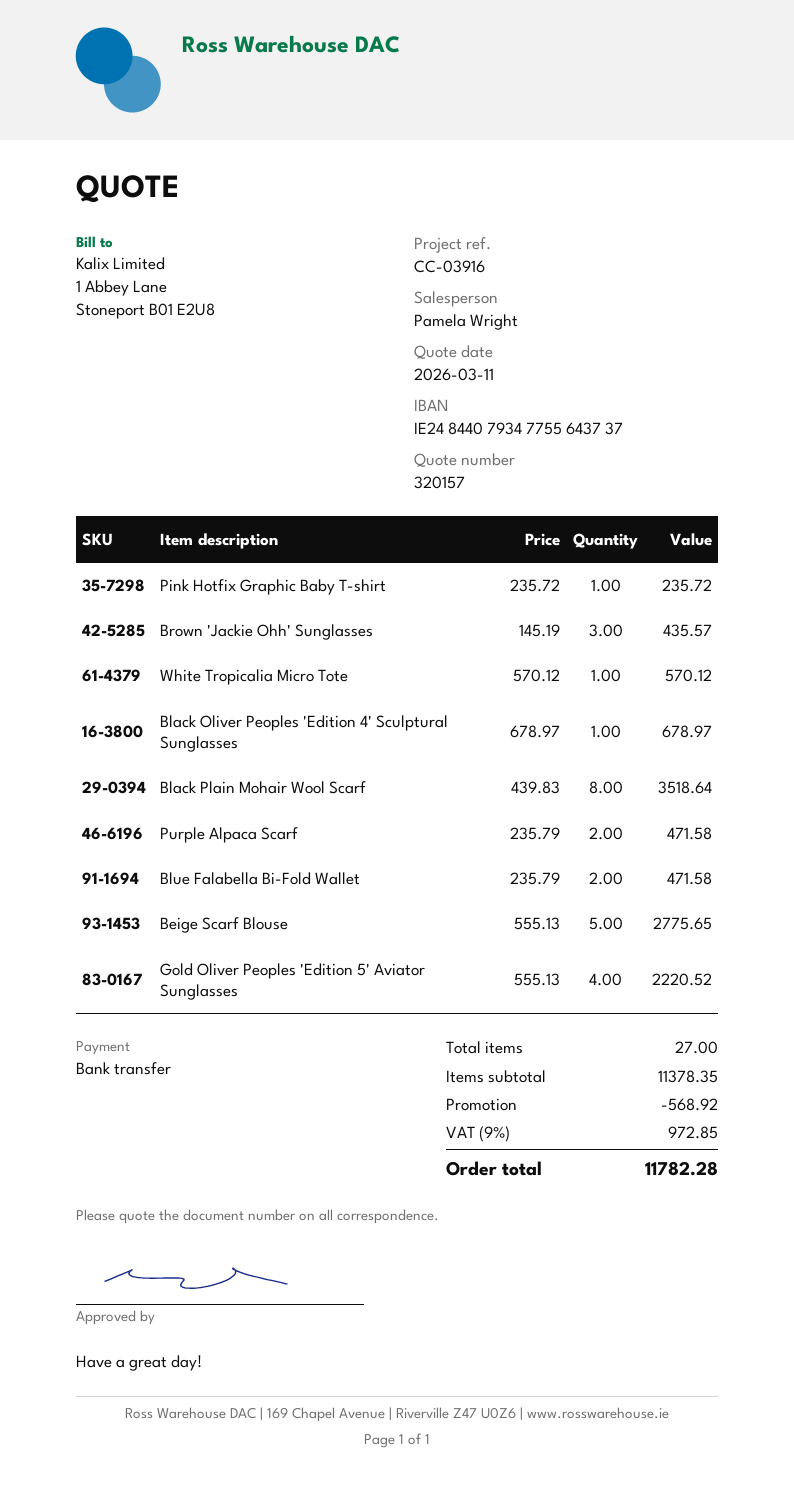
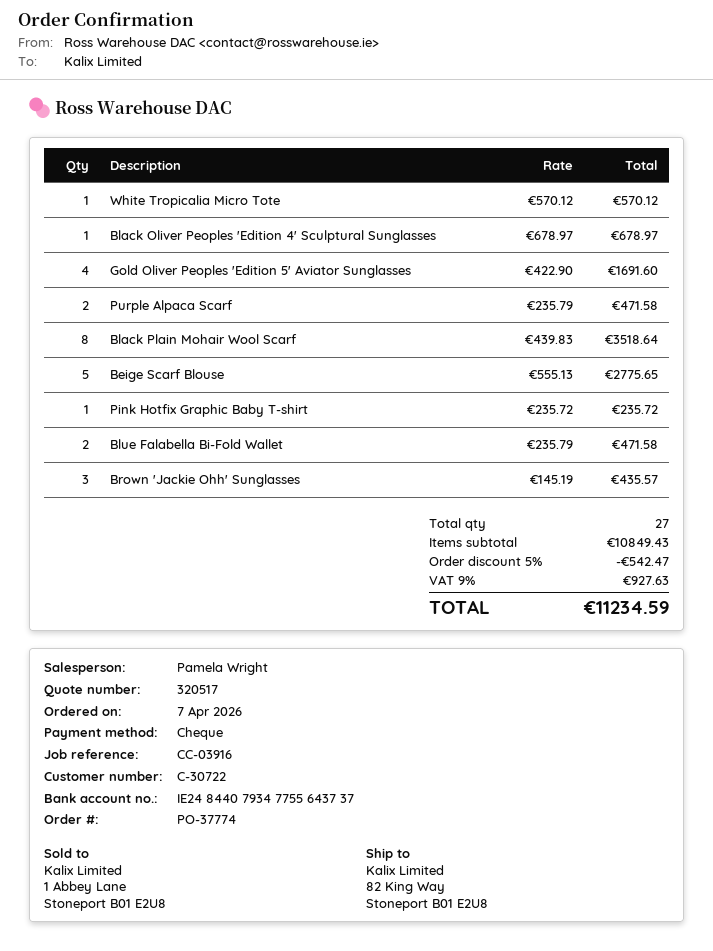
quote number: 320157 -> 320517
payment method: bank transfer -> cheque
Gold Oliver Peoples 'Edition 5' Aviator Sunglasses: 4 x 555.13 = 2220.52 -> 4 x 422.90 = 1691.60
subtotal: 11378.35 -> 10849.43
discount: 568.92 -> 542.47
tax: 9% = 972.85 -> 9% = 927.63
total: 11782.28 -> 11234.59

